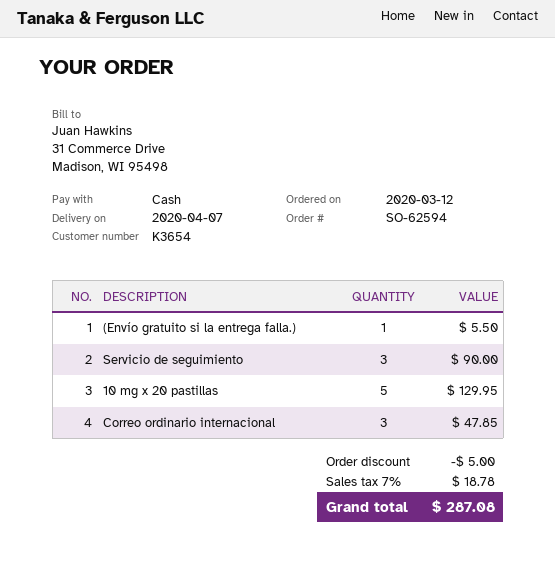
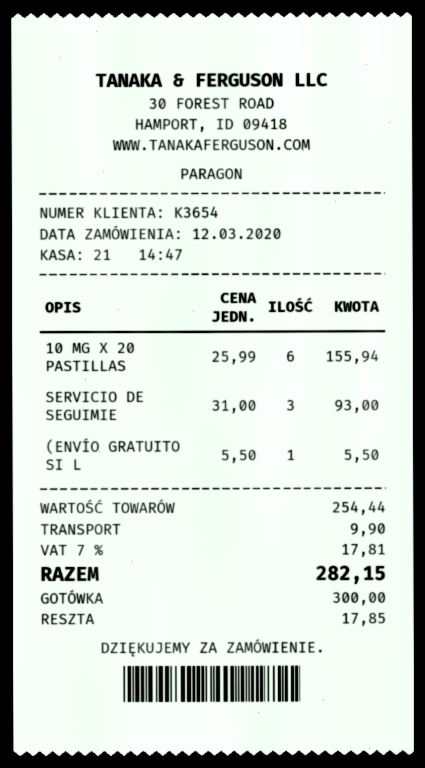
Servicio de seguimiento: 3 for 90.00 -> 3 for 93.00
10 mg x 20 pastillas: 5 for 129.95 -> 6 for 155.94
Correo ordinario internacional: 3 for 47.85 -> none
discount: 5.00 -> none
shipping: none -> 9.90
tax: 7% = 18.78 -> 7% = 17.81
total: 287.08 -> 282.15

